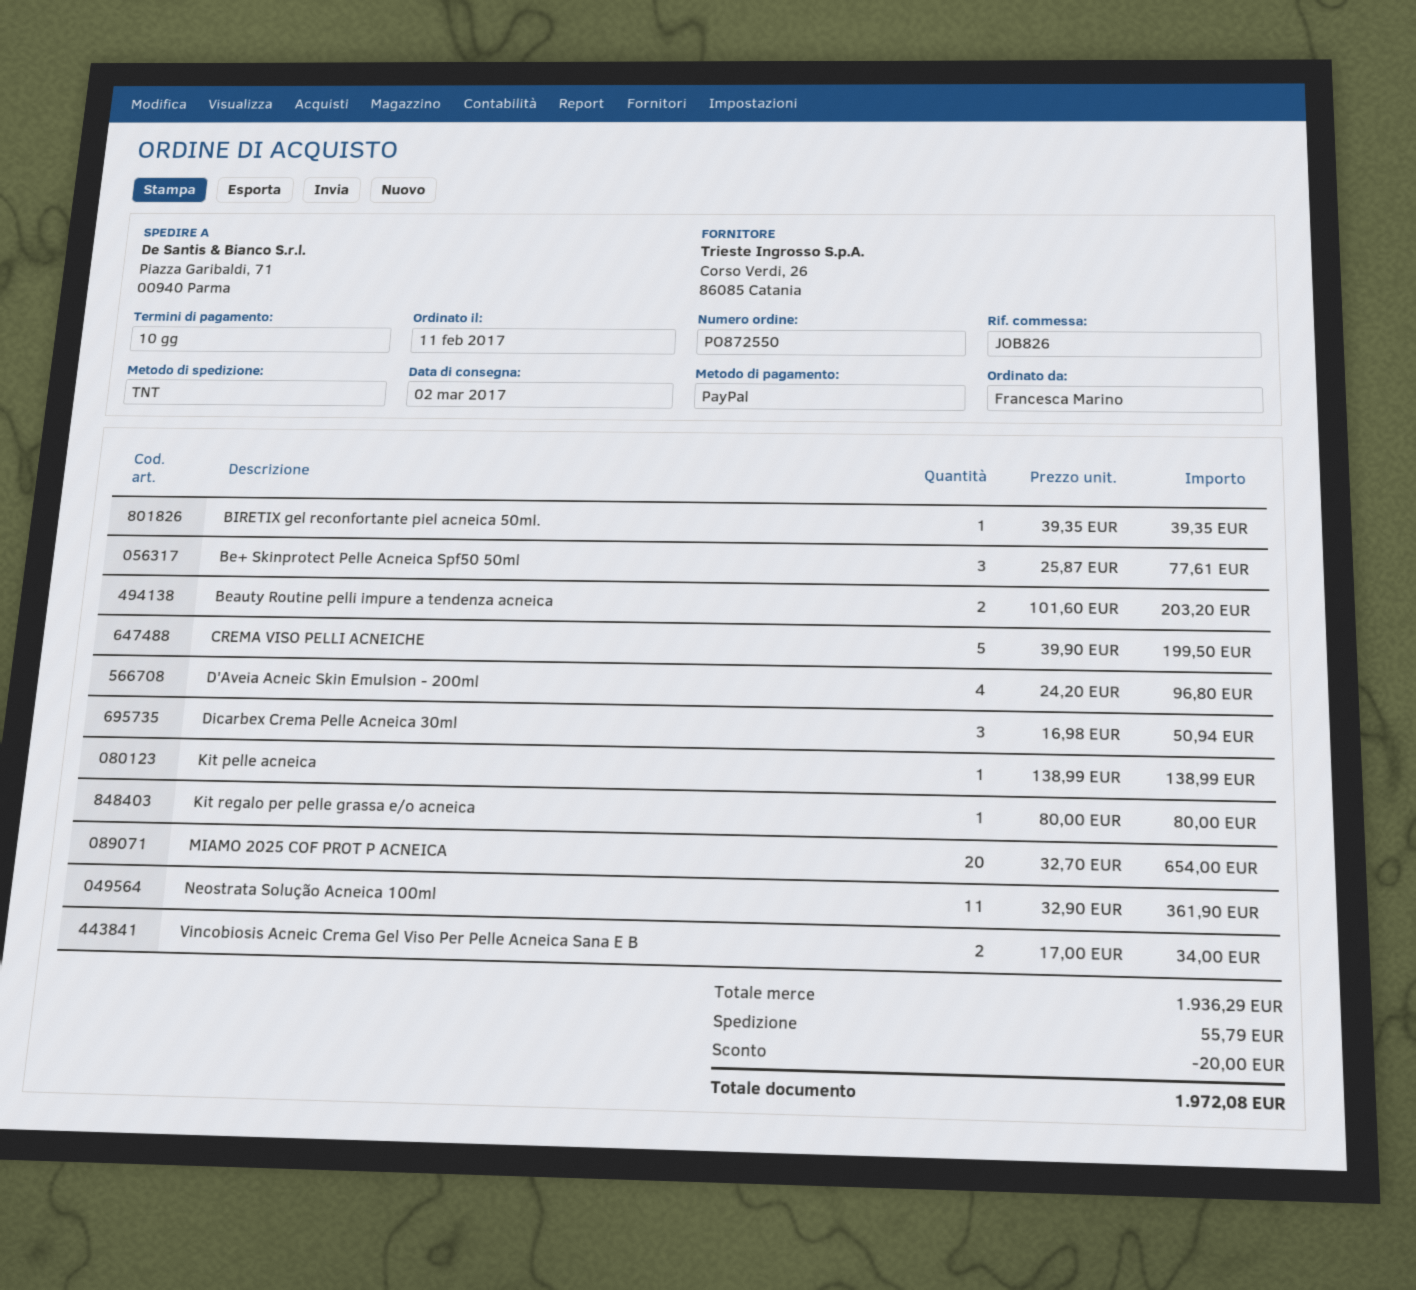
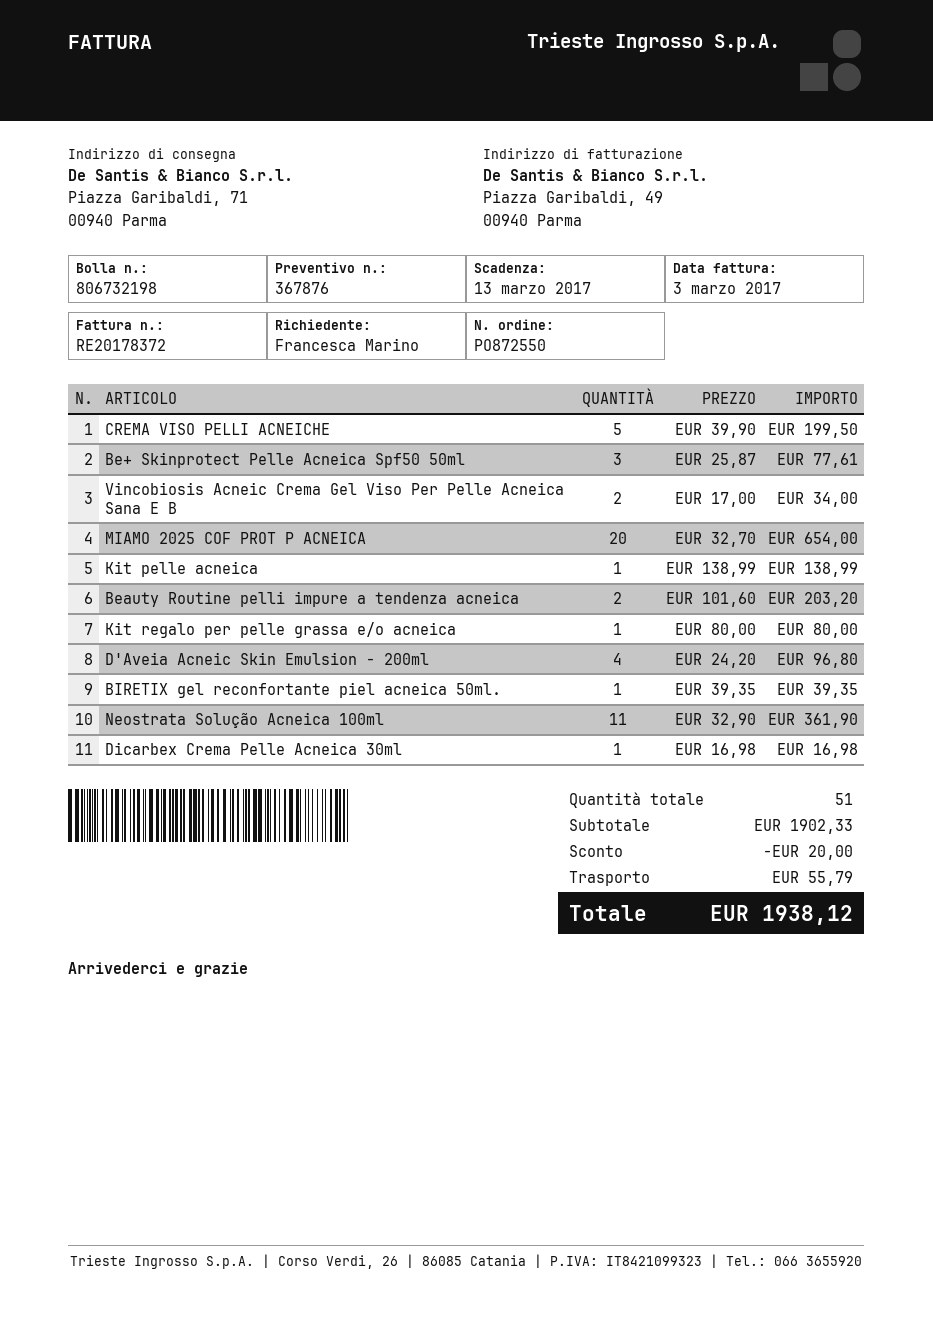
Dicarbex Crema Pelle Acneica 30ml: 3 x 16.98 = 50.94 -> 1 x 16.98 = 16.98
subtotal: 1936.29 -> 1902.33
total: 1972.08 -> 1938.12

